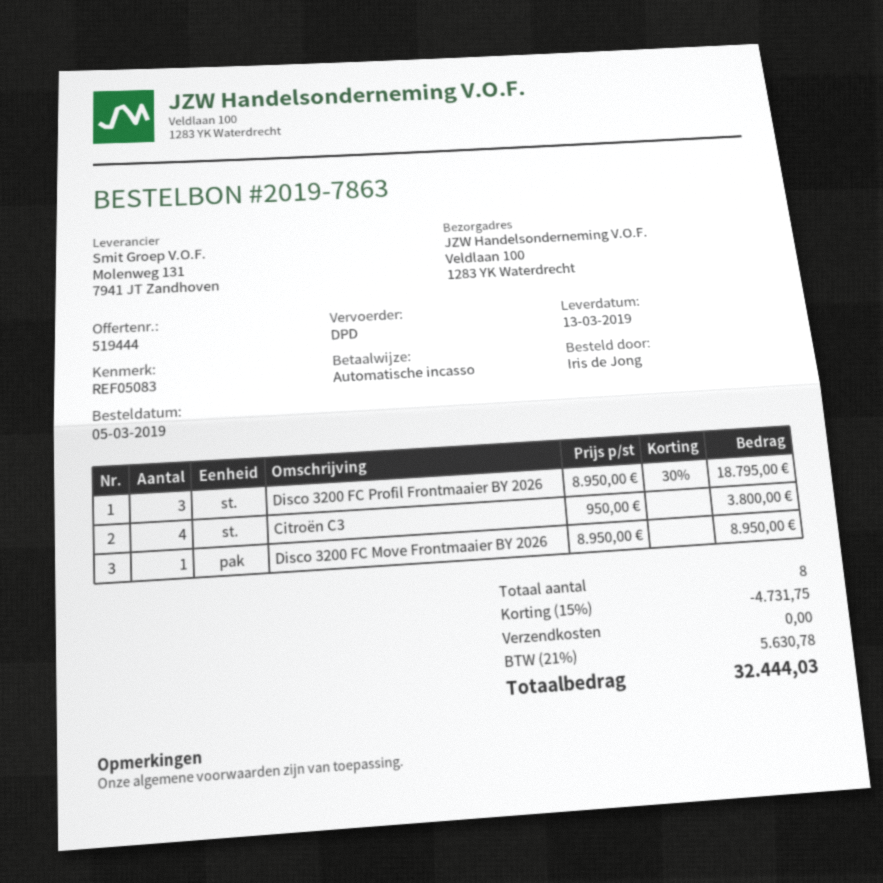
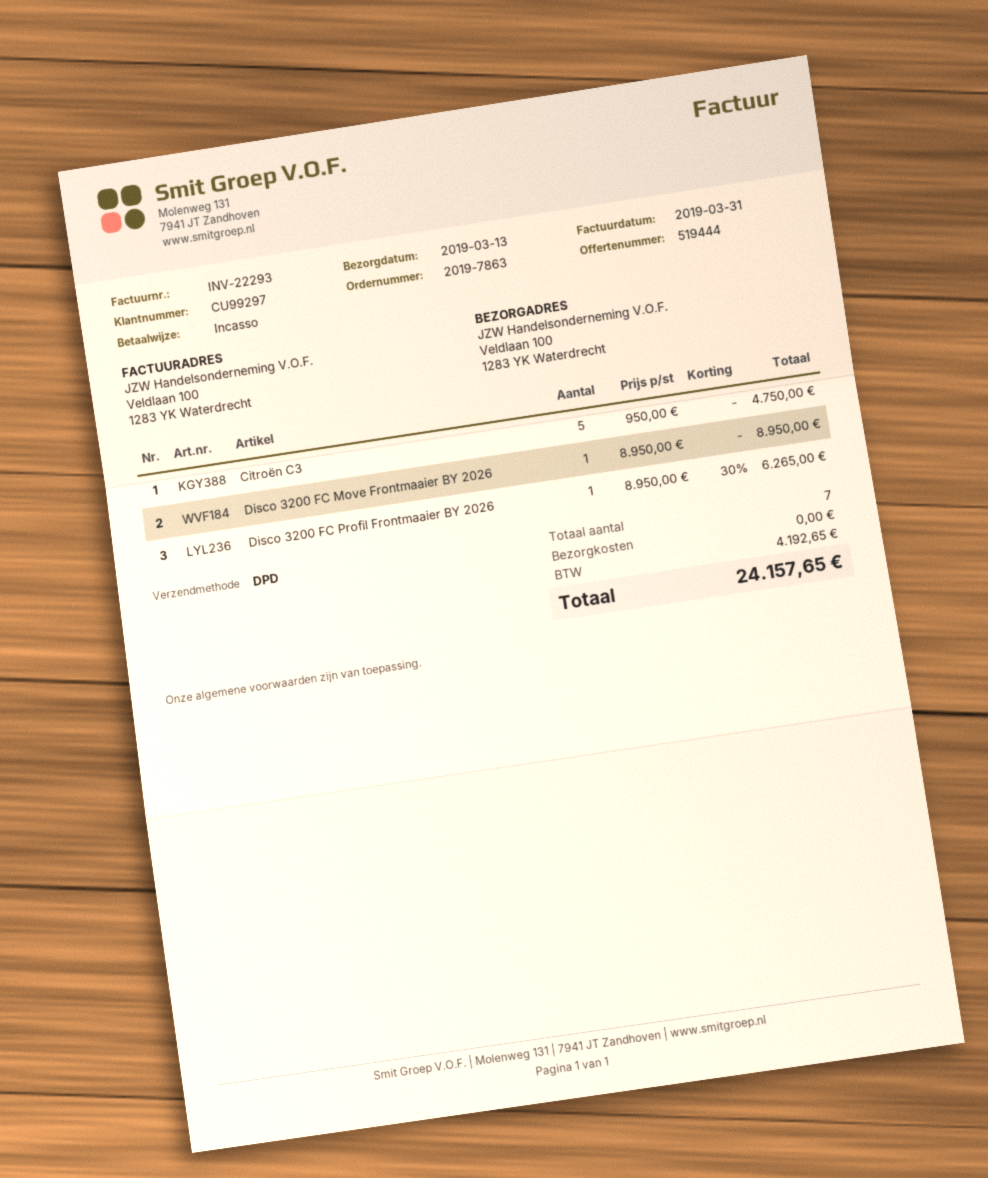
Disco 3200 FC Profil Frontmaaier BY 2026: 3 x 8950.00 - 30% = 18795.00 -> 1 x 8950.00 - 30% = 6265.00
Citroën C3: 4 x 950.00 = 3800.00 -> 5 x 950.00 = 4750.00
total quantity: 8 -> 7
discount: 15% = 4731.75 -> none
tax: 5630.78 -> 4192.65
total: 32444.03 -> 24157.65

